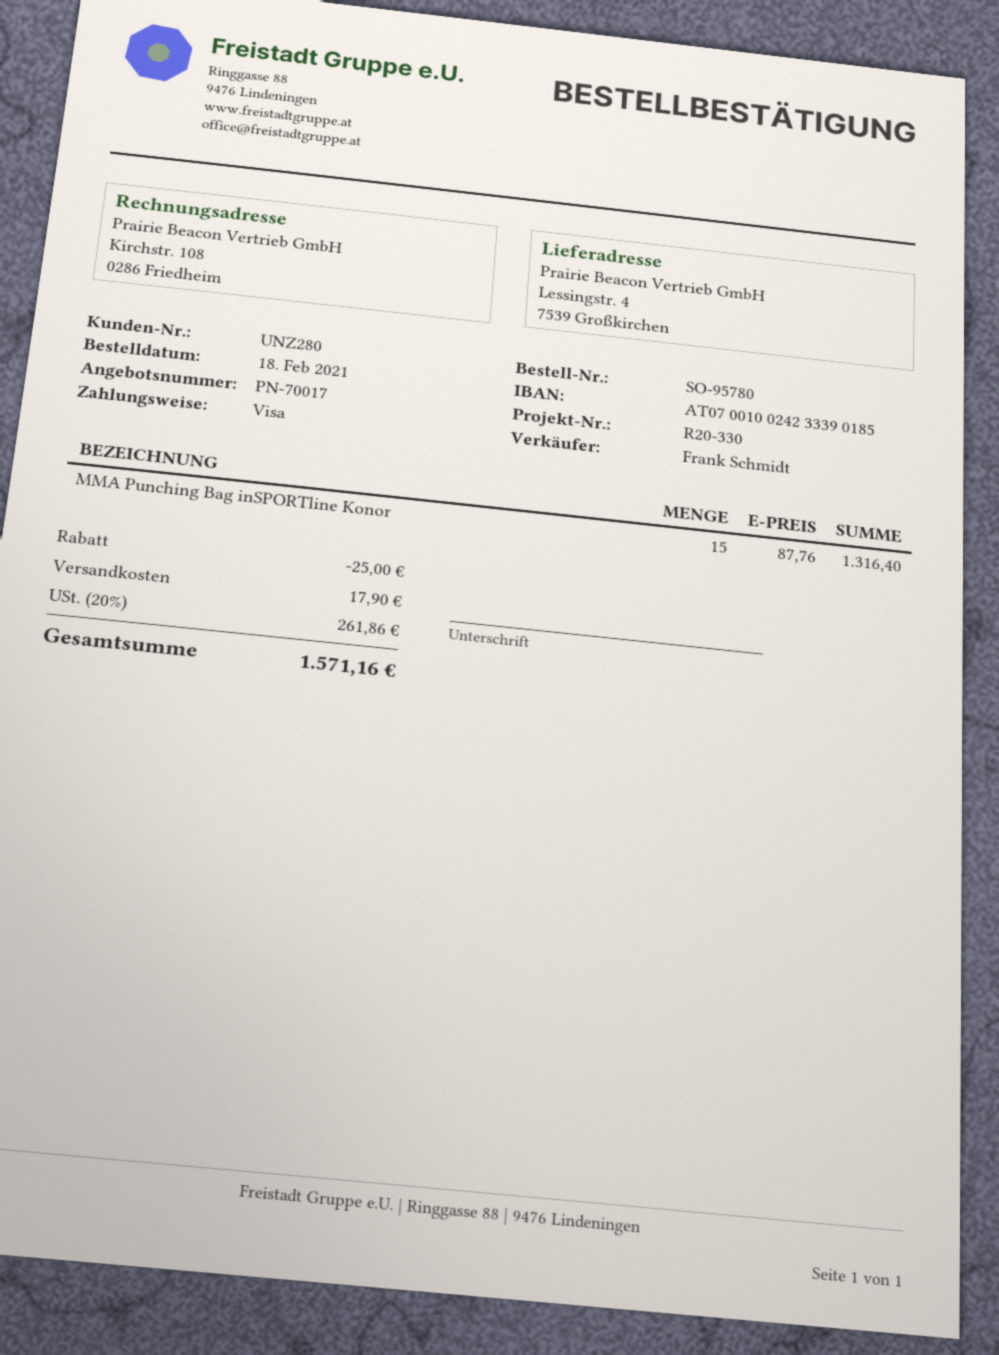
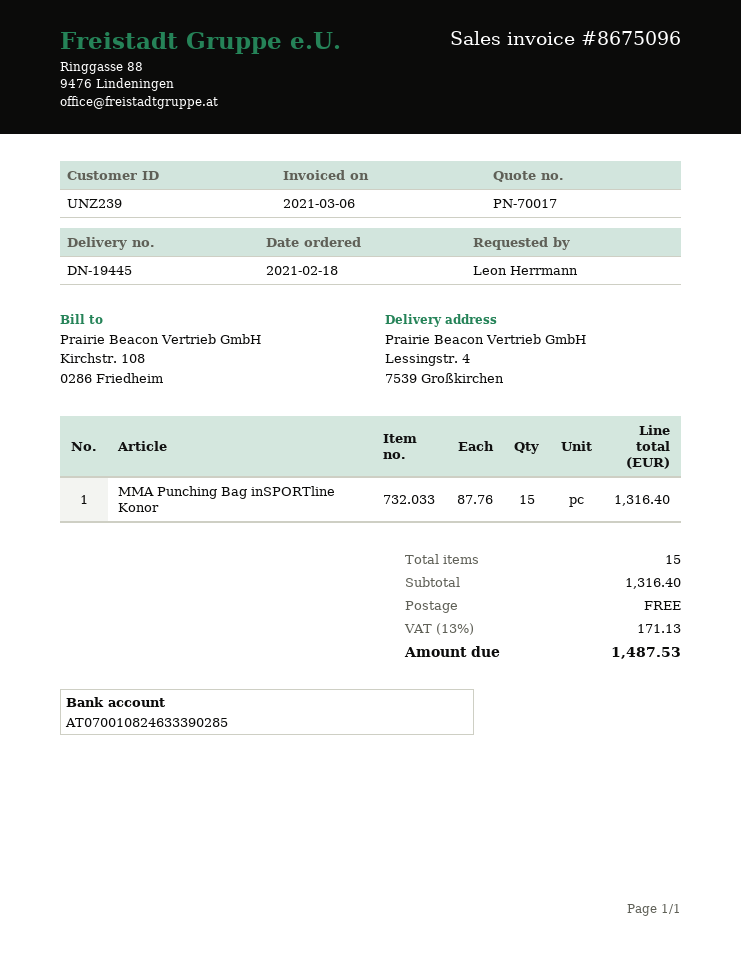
customer number: UNZ280 -> UNZ239
bank account: AT070010024233390185 -> AT070010824633390285
discount: 25.00 -> none
shipping: 17.90 -> 0.00
tax: 20% = 261.86 -> 13% = 171.13
total: 1571.16 -> 1487.53

